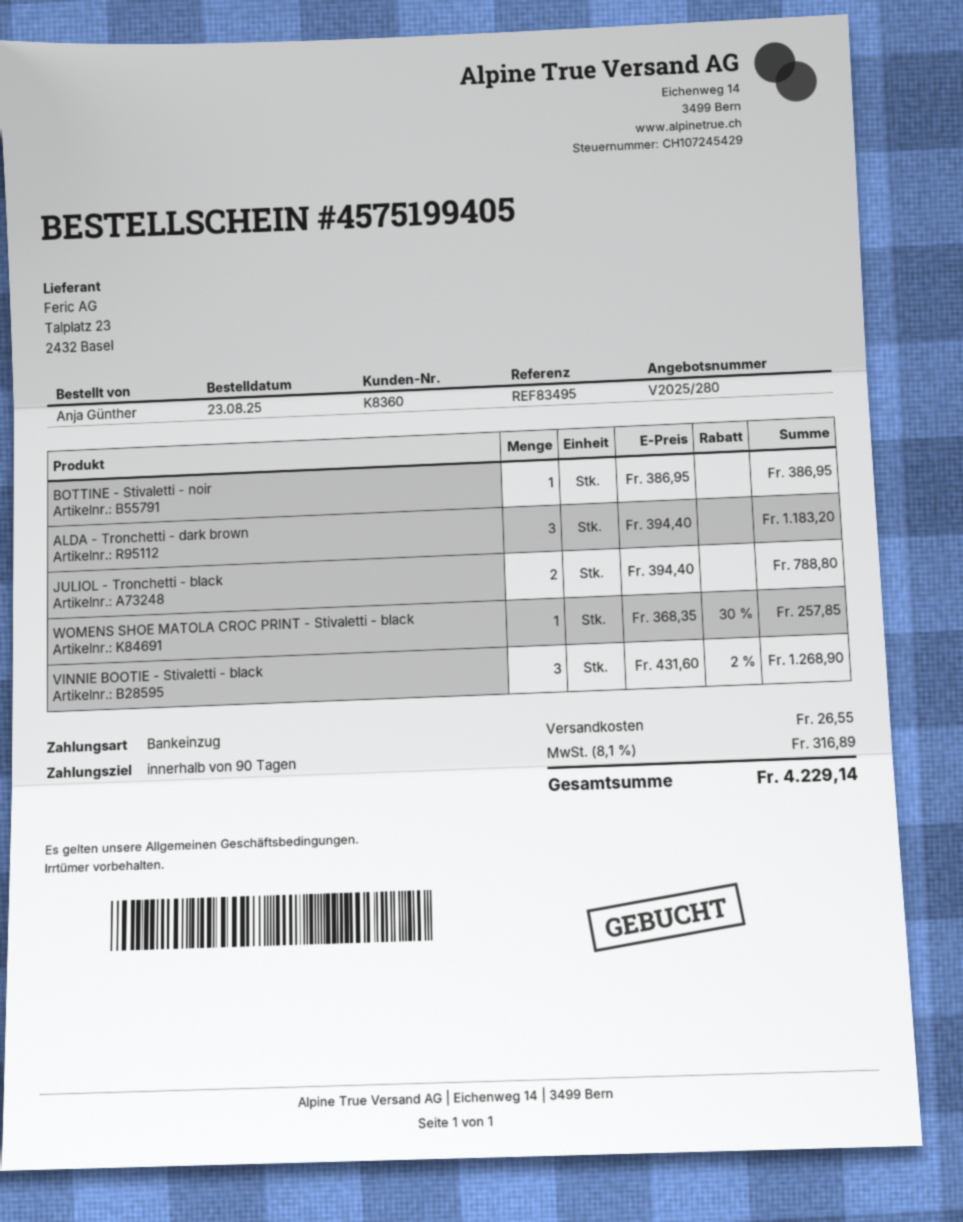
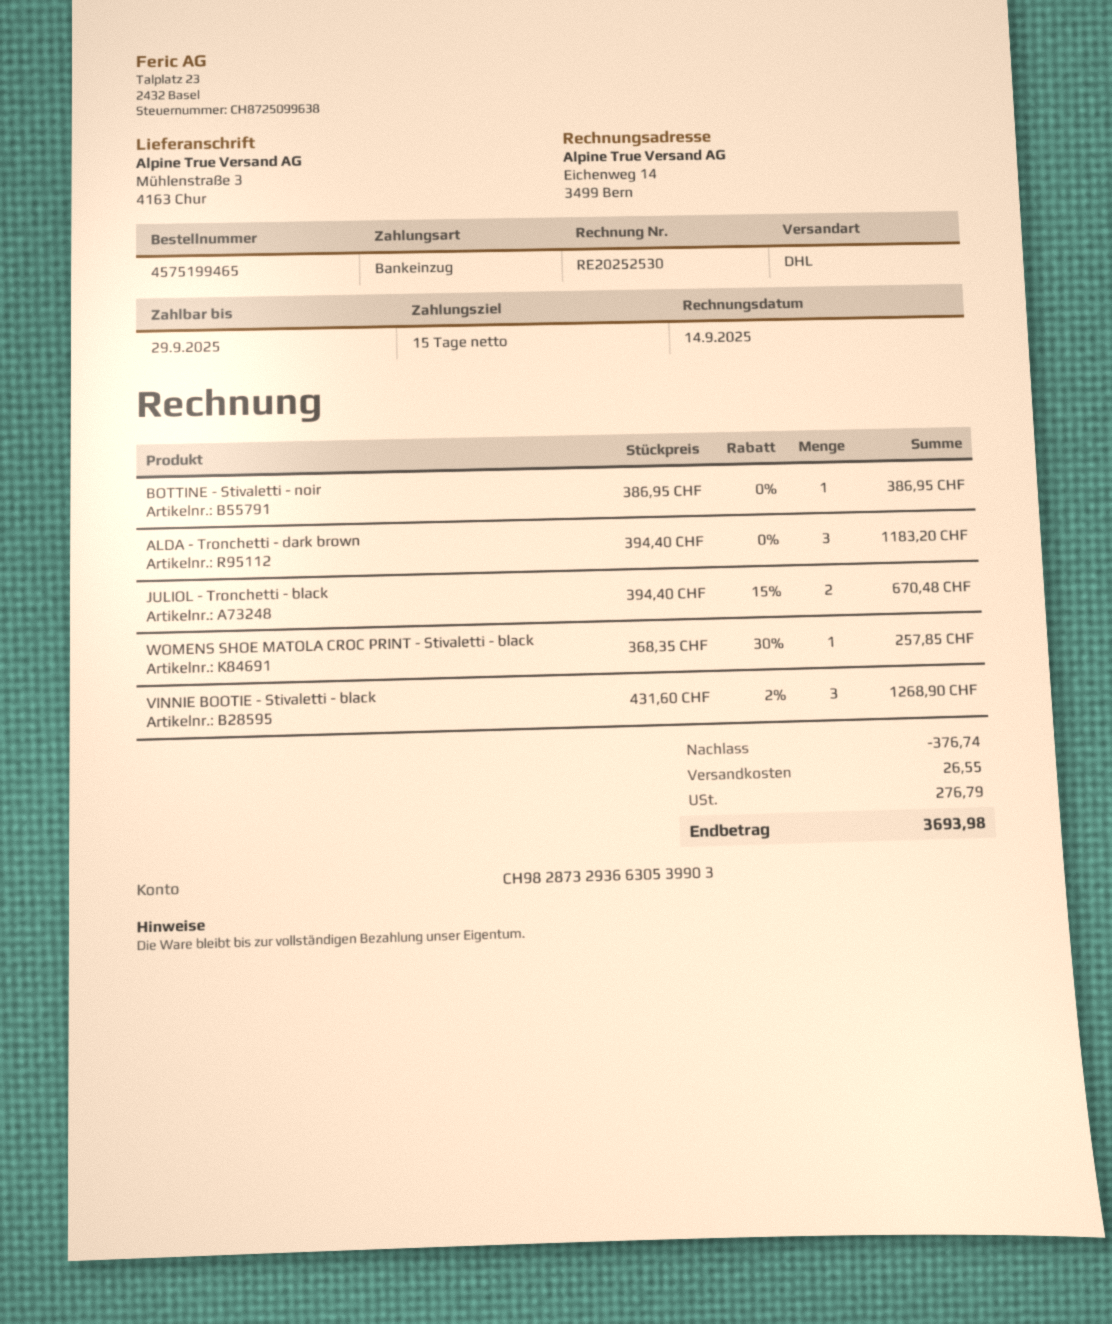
order number: 4575199405 -> 4575199465
payment terms: 90 days -> 15 days
JULIOL - Tronchetti - black: 2 x 394.40 = 788.80 -> 2 x 394.40 - 15% = 670.48
discount: none -> 376.74
tax: 316.89 -> 276.79
total: 4229.14 -> 3693.98

